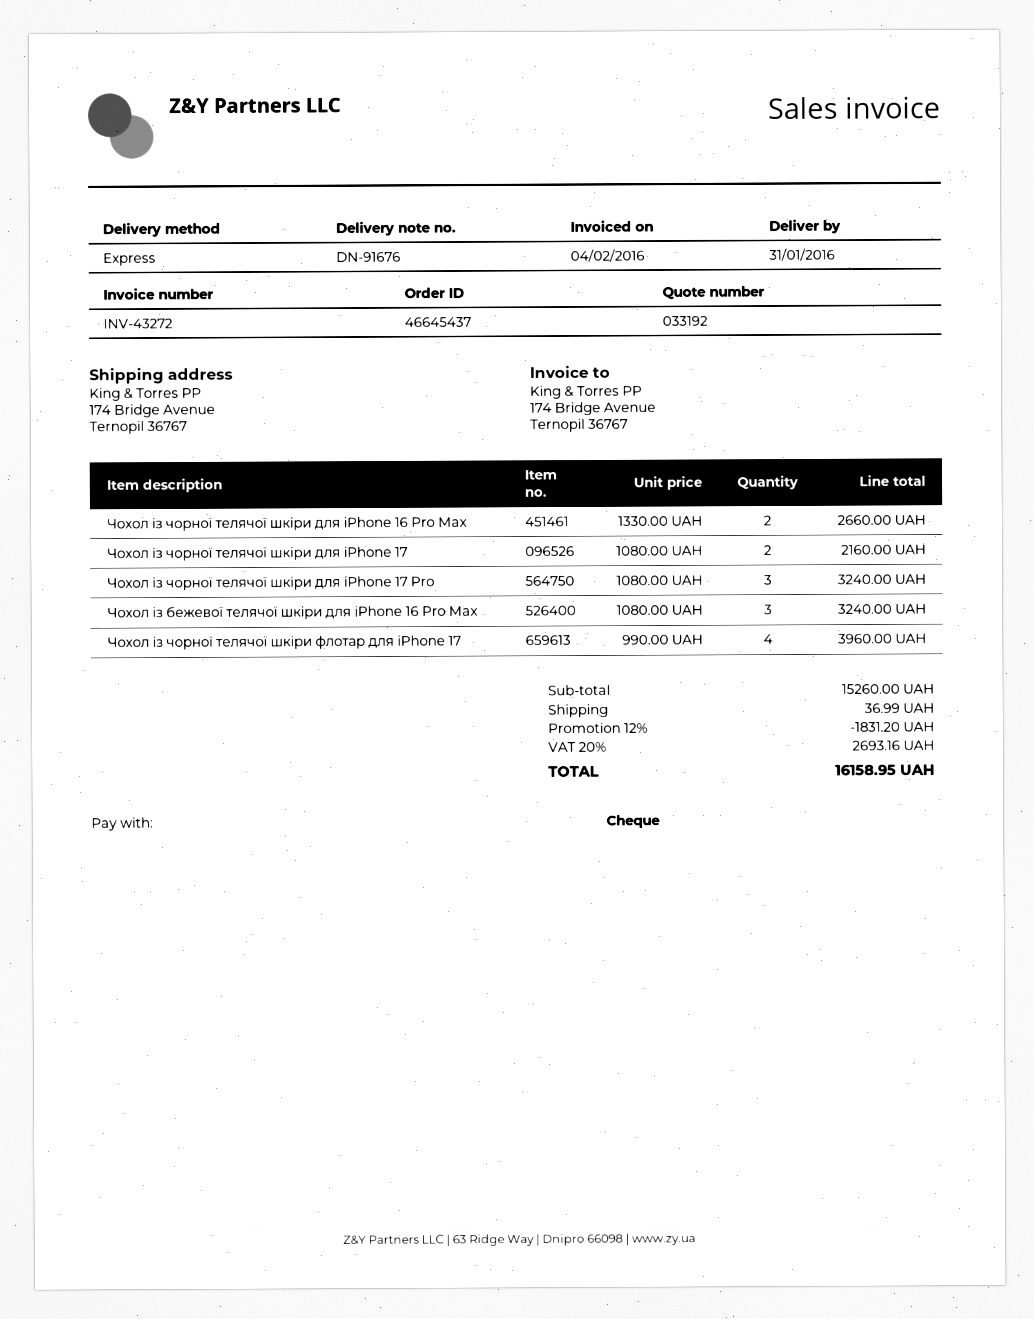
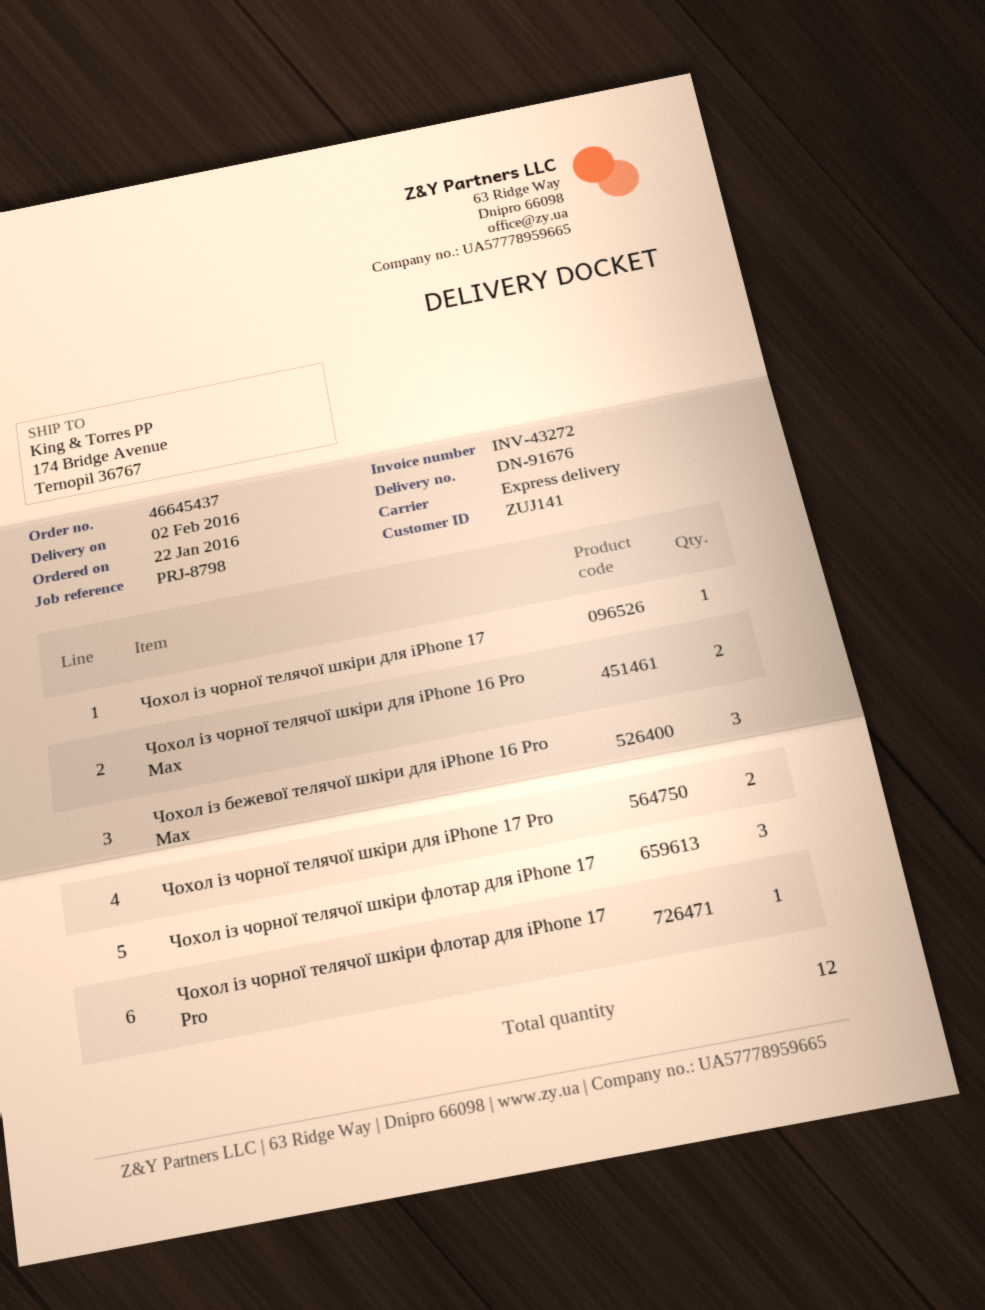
delivery date: 2016-01-31 -> 2016-02-02
Чохол із чорної телячої шкіри для iPhone 17: 2 -> 1
Чохол із чорної телячої шкіри для iPhone 17 Pro: 3 -> 2
Чохол із чорної телячої шкіри флотар для iPhone 17: 4 -> 3
Чохол із чорної телячої шкіри флотар для iPhone 17 Pro: none -> 1

